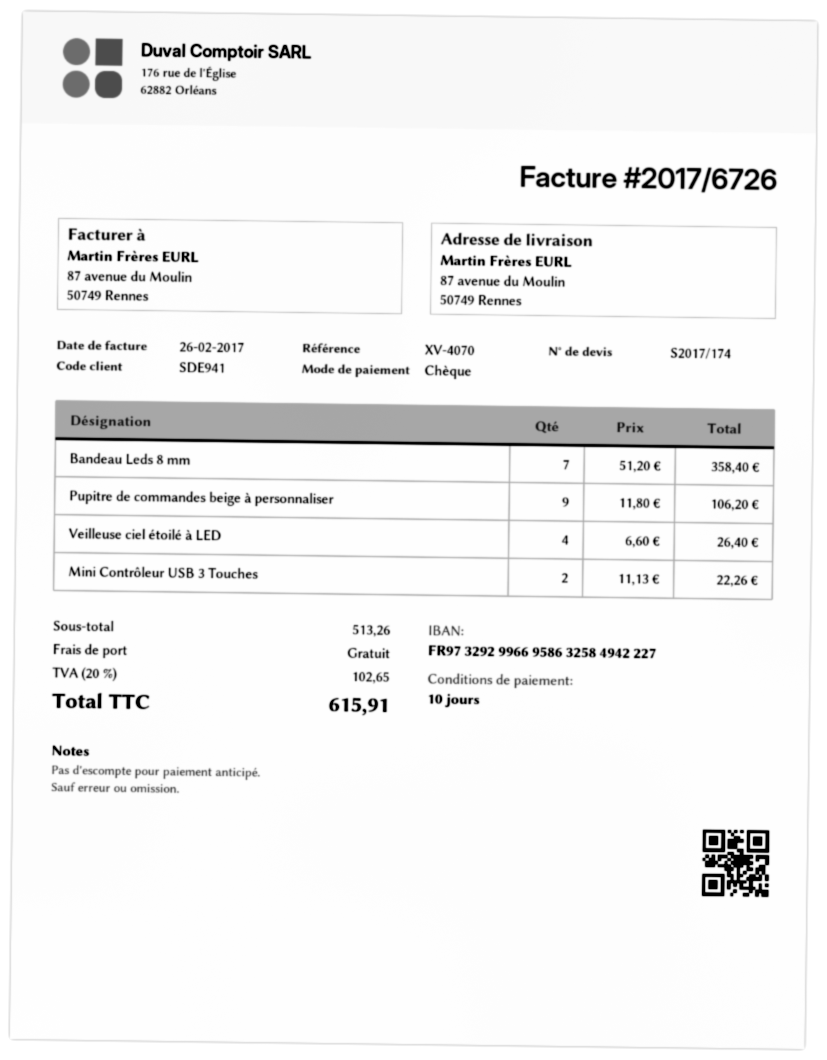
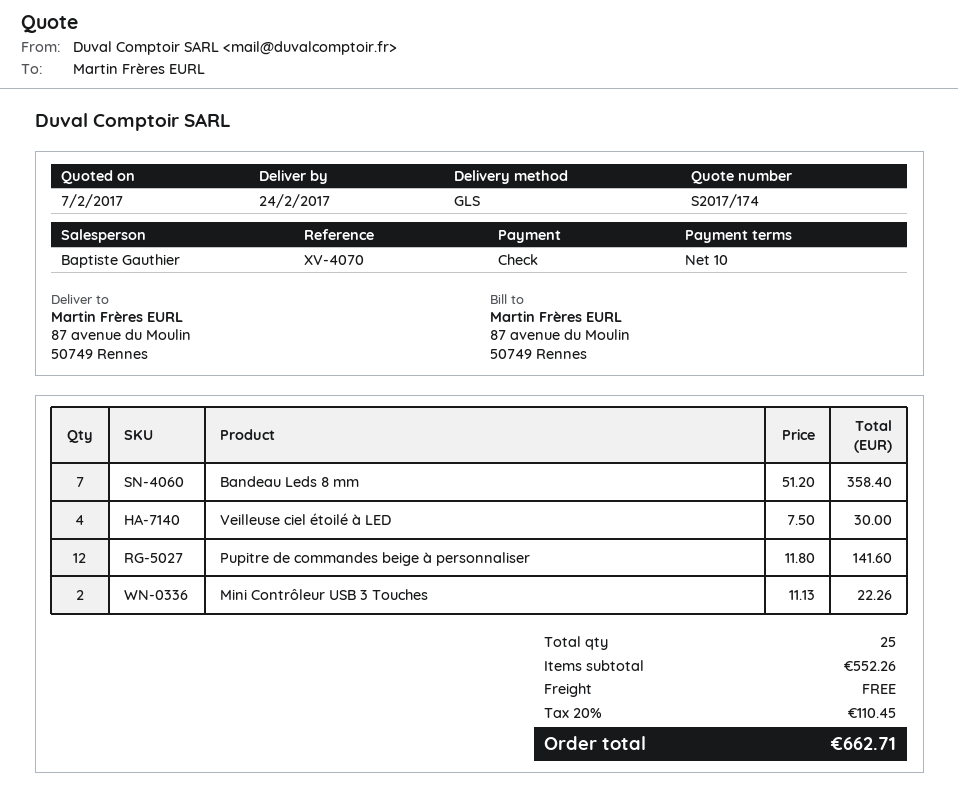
Pupitre de commandes beige à personnaliser: 9 x 11.80 = 106.20 -> 12 x 11.80 = 141.60
Veilleuse ciel étoilé à LED: 4 x 6.60 = 26.40 -> 4 x 7.50 = 30.00
subtotal: 513.26 -> 552.26
tax: 20% = 102.65 -> 20% = 110.45
total: 615.91 -> 662.71

